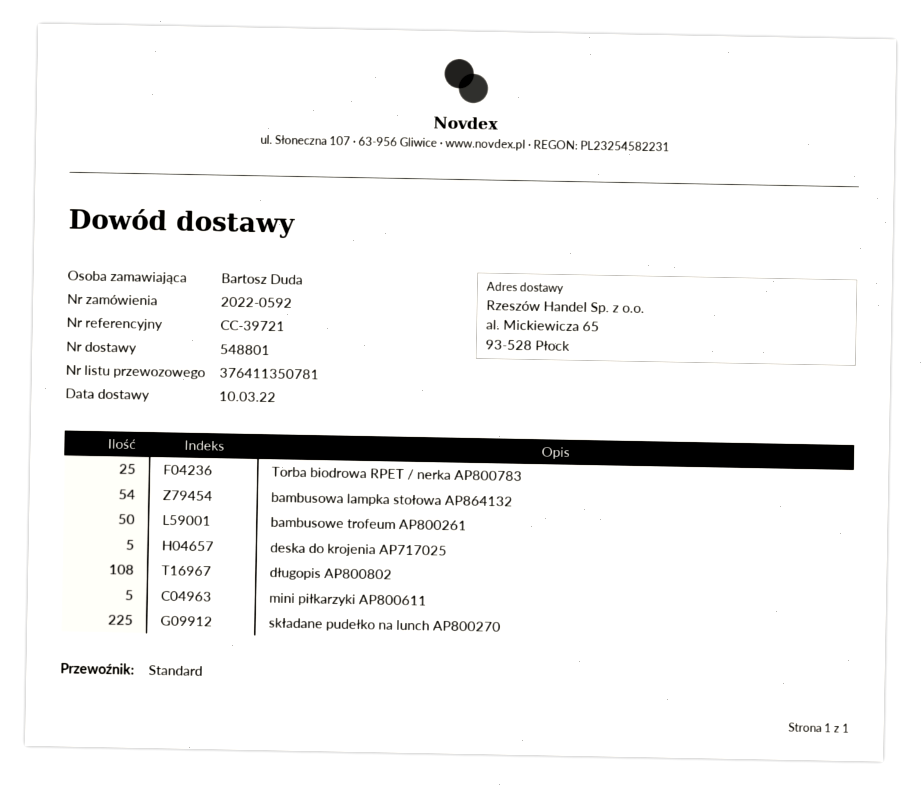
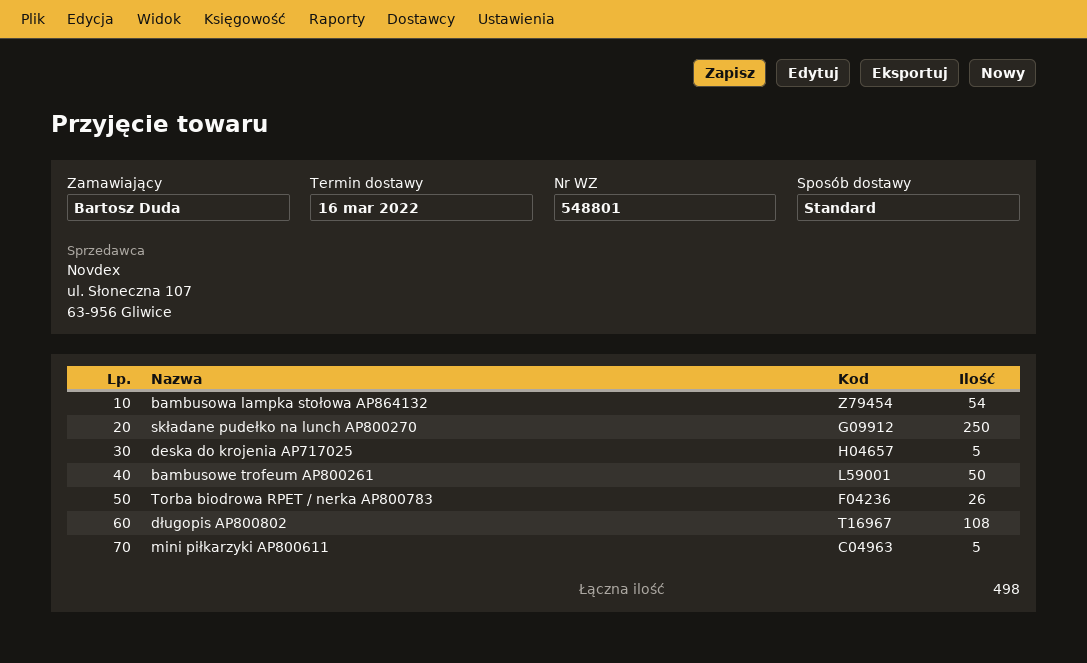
delivery date: 2022-03-10 -> 2022-03-16
Torba biodrowa RPET / nerka AP800783: 25 -> 26
składane pudełko na lunch AP800270: 225 -> 250

